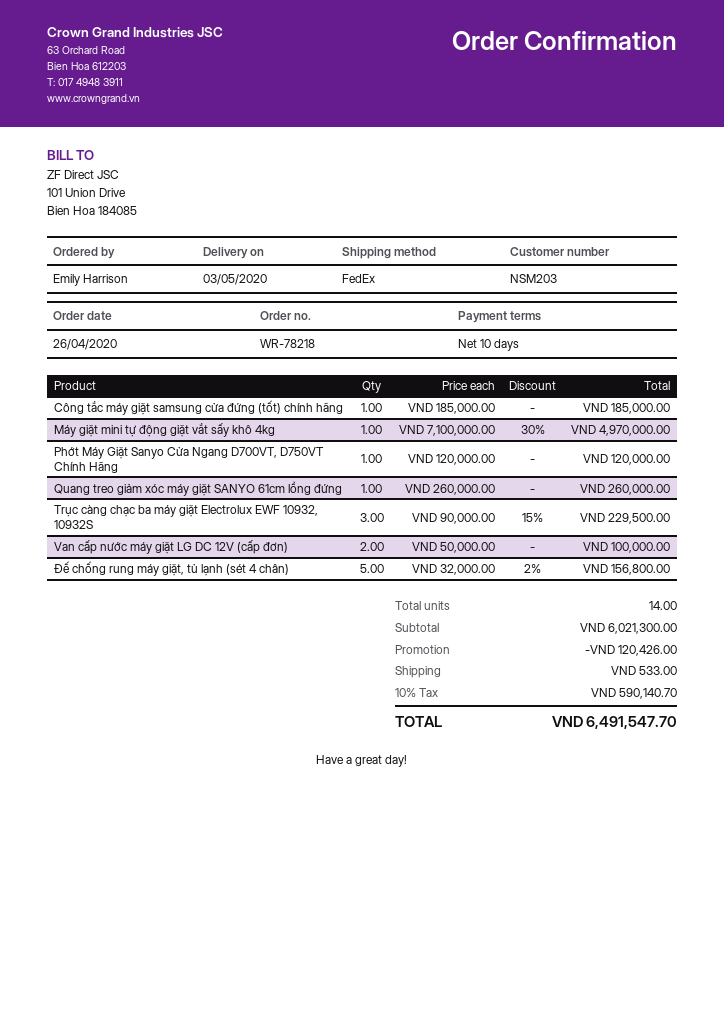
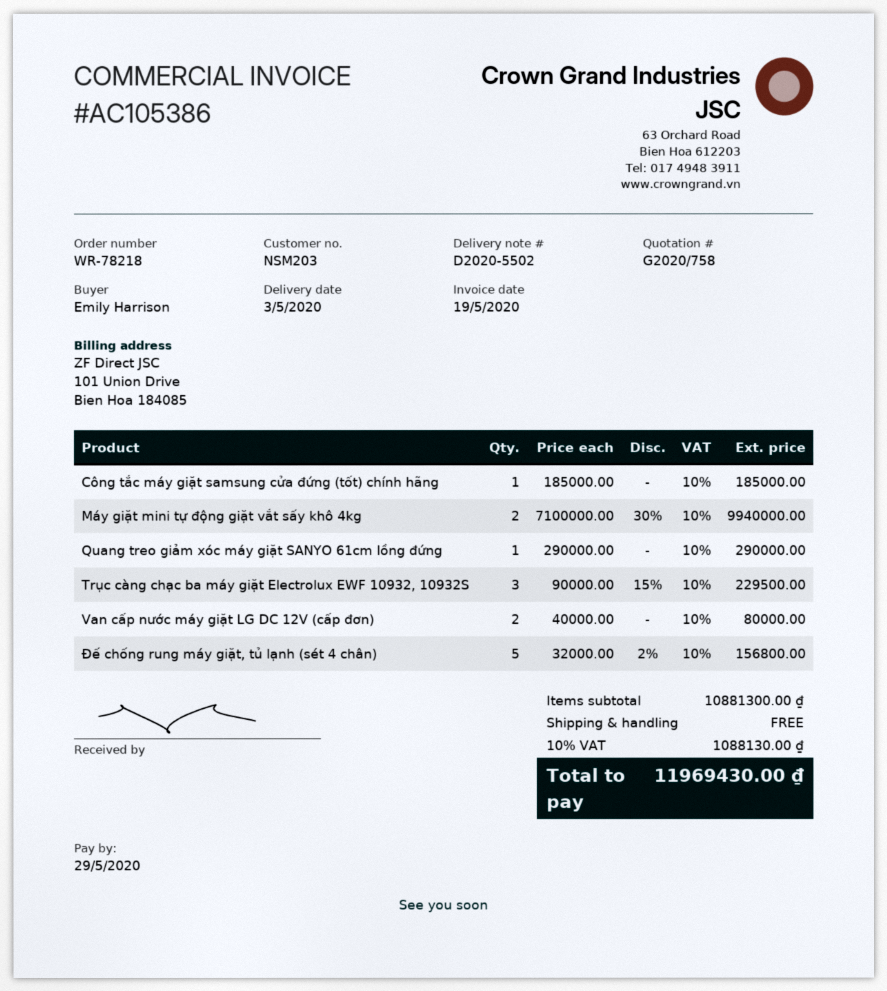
Máy giặt mini tự động giặt vắt sấy khô 4kg: 1 x 7100000.00 - 30% = 4970000.00 -> 2 x 7100000.00 - 30% = 9940000.00
Phớt Máy Giặt Sanyo Cửa Ngang D700VT, D750VT Chính Hãng: 1 x 120000.00 = 120000.00 -> none
Quang treo giảm xóc máy giặt SANYO 61cm lồng đứng: 1 x 260000.00 = 260000.00 -> 1 x 290000.00 = 290000.00
Van cấp nước máy giặt LG DC 12V (cấp đơn): 2 x 50000.00 = 100000.00 -> 2 x 40000.00 = 80000.00
subtotal: 6021300.00 -> 10881300.00
discount: 120426.00 -> none
shipping: 533.00 -> 0.00
tax: 10% = 590140.70 -> 10% = 1088130.00
total: 6491547.70 -> 11969430.00

